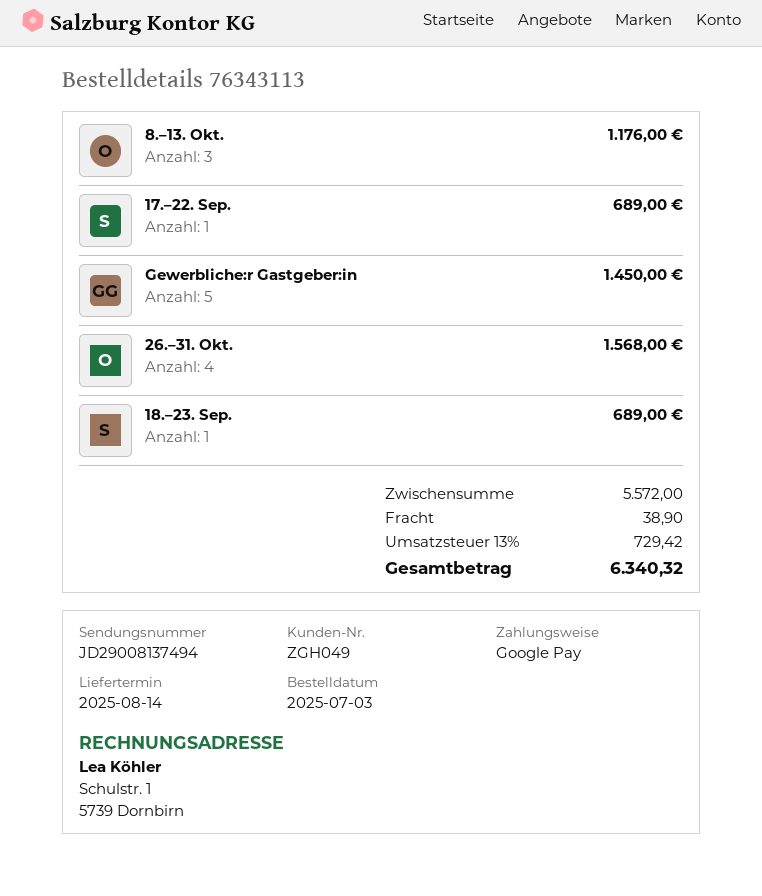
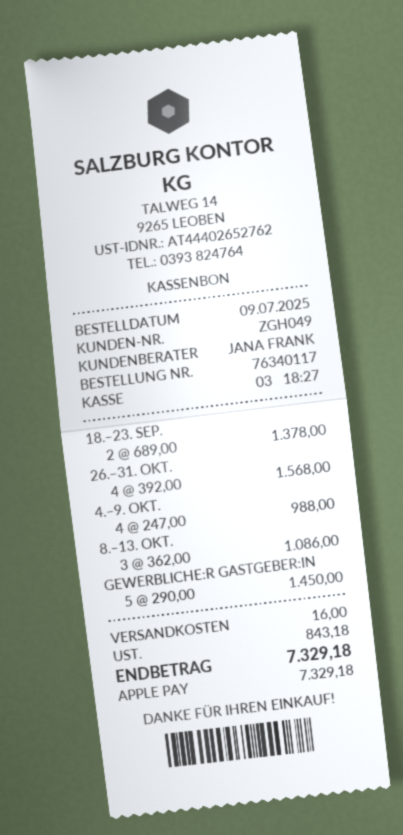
order number: 76343113 -> 76340117
order date: 2025-07-03 -> 2025-07-09
payment method: Google Pay -> Apple Pay
8.–13. Okt.: 3 for 1176.00 -> 3 for 1086.00
17.–22. Sep.: 1 for 689.00 -> none
18.–23. Sep.: 1 for 689.00 -> 2 for 1378.00
4.–9. OKT.: none -> 4 for 988.00
shipping: 38.90 -> 16.00
tax: 729.42 -> 843.18
total: 6340.32 -> 7329.18

